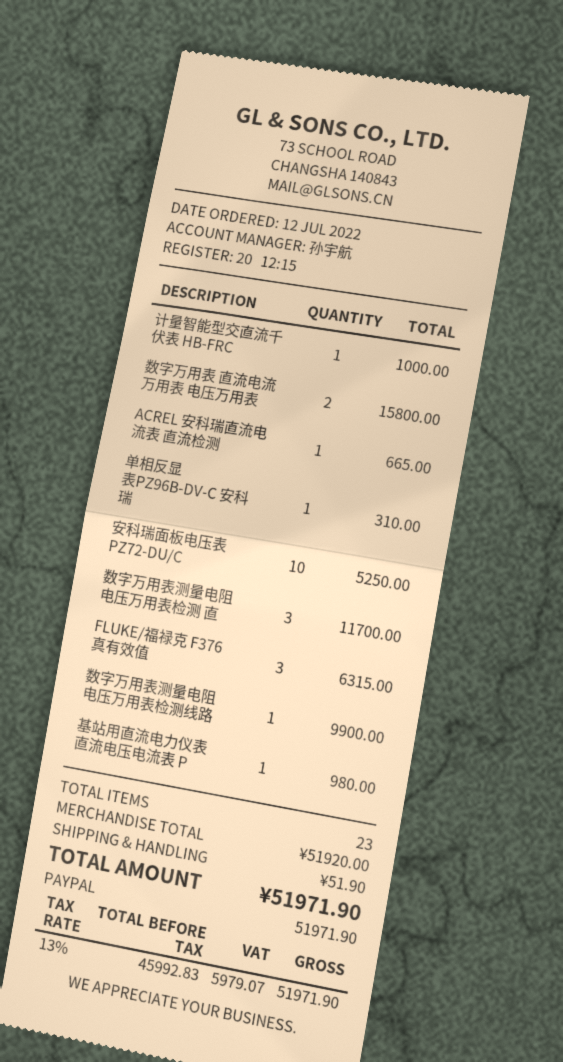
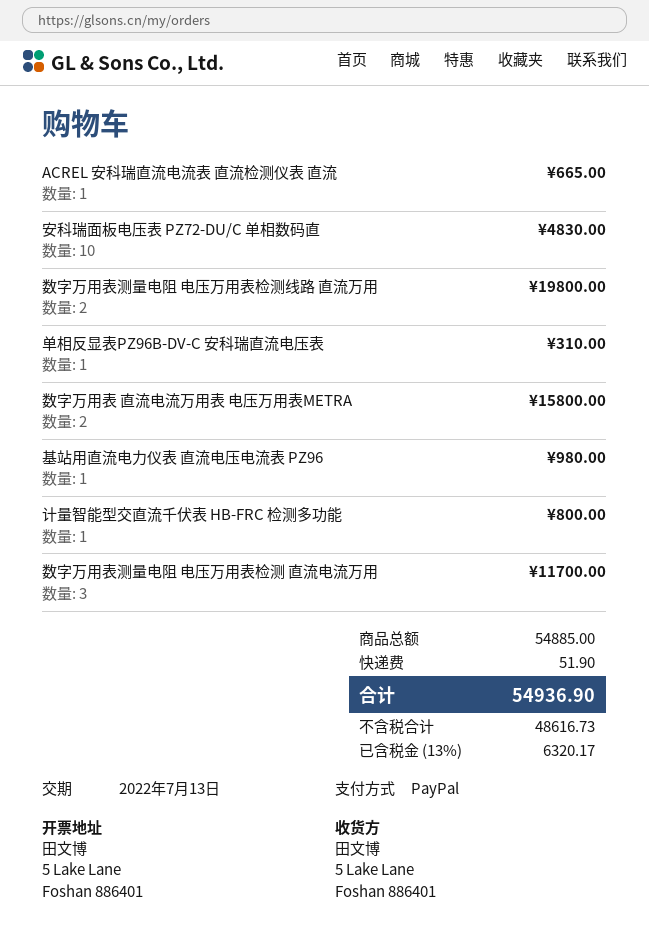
计量智能型交直流千伏表 HB-FRC: 1 for 1000.00 -> 1 for 800.00
安科瑞面板电压表 PZ72-DU/C: 10 for 5250.00 -> 10 for 4830.00
FLUKE/福禄克 F376 真有效值: 3 for 6315.00 -> none
数字万用表测量电阻 电压万用表检测线路: 1 for 9900.00 -> 2 for 19800.00
subtotal: 51920.00 -> 54885.00
net: 45992.83 -> 48616.73
tax: 13% = 5979.07 -> 13% = 6320.17
total: 51971.90 -> 54936.90

